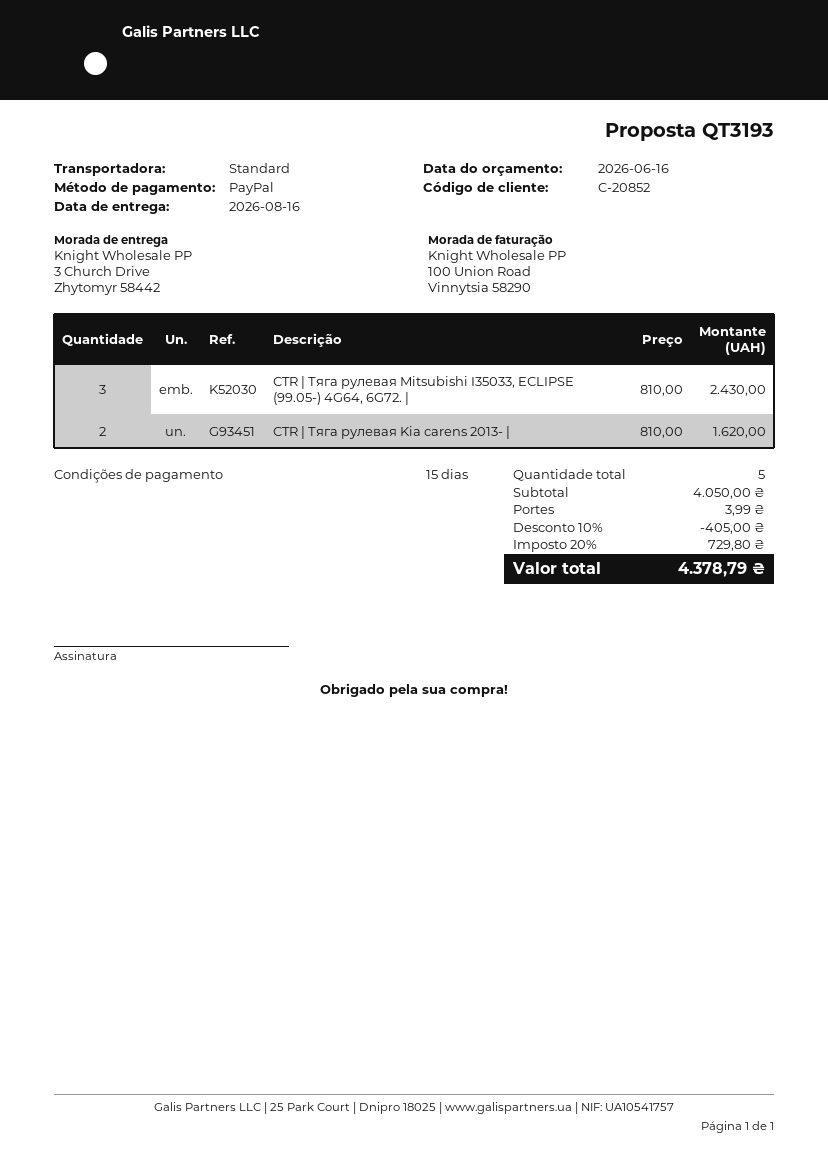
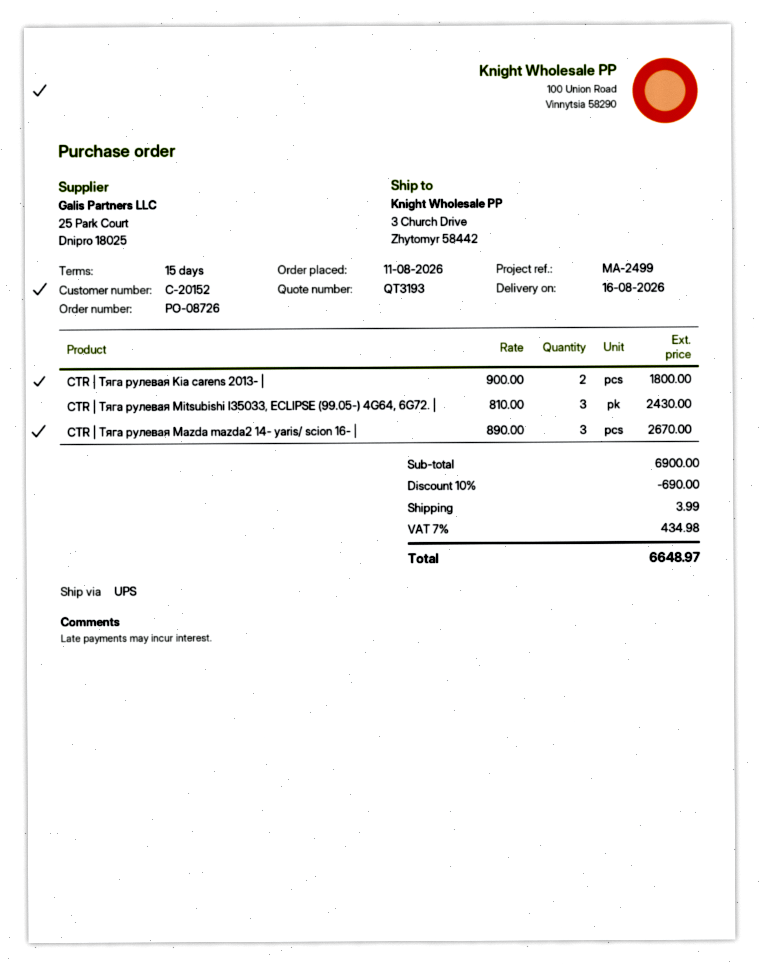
customer number: C-20852 -> C-20152
shipping method: standard -> UPS
CTR | Тяга рулевая Kia carens 2013- |: 2 x 810.00 = 1620.00 -> 2 x 900.00 = 1800.00
CTR | Тяга рулевая Mazda mazda2 14- yaris/ scion 16- |: none -> 3 x 890.00 = 2670.00
subtotal: 4050.00 -> 6900.00
discount: 10% = 405.00 -> 10% = 690.00
tax: 20% = 729.80 -> 7% = 434.98
total: 4378.79 -> 6648.97

